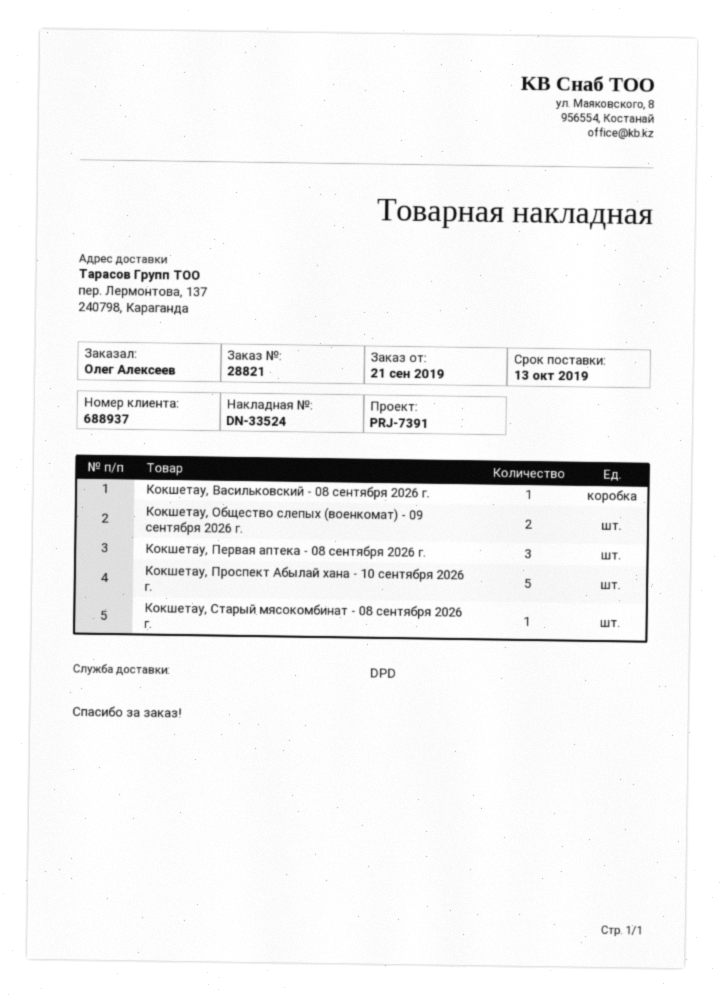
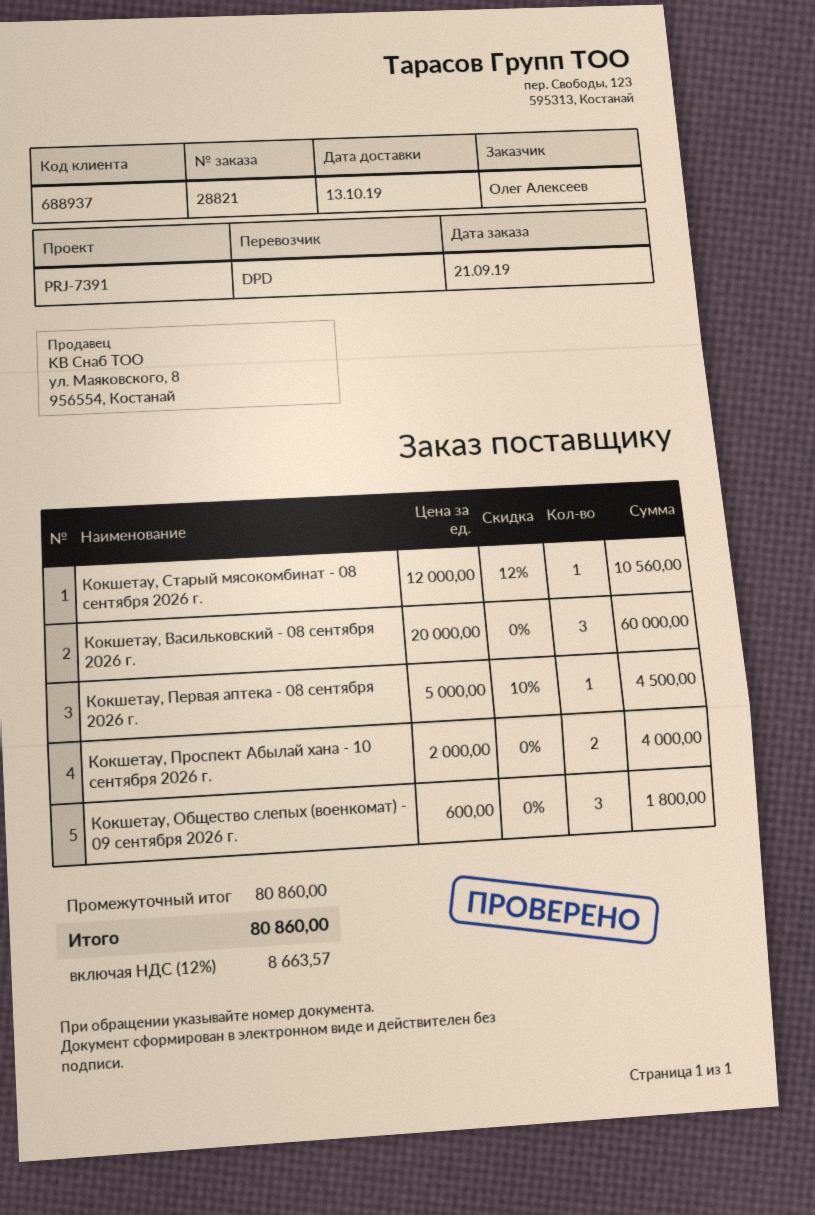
Кокшетау, Васильковский - 08 сентября 2026 г.: 1 -> 3
Кокшетау, Общество слепых (военкомат) - 09 сентября 2026 г.: 2 -> 3
Кокшетау, Первая аптека - 08 сентября 2026 г.: 3 -> 1
Кокшетау, Проспект Абылай хана - 10 сентября 2026 г.: 5 -> 2

